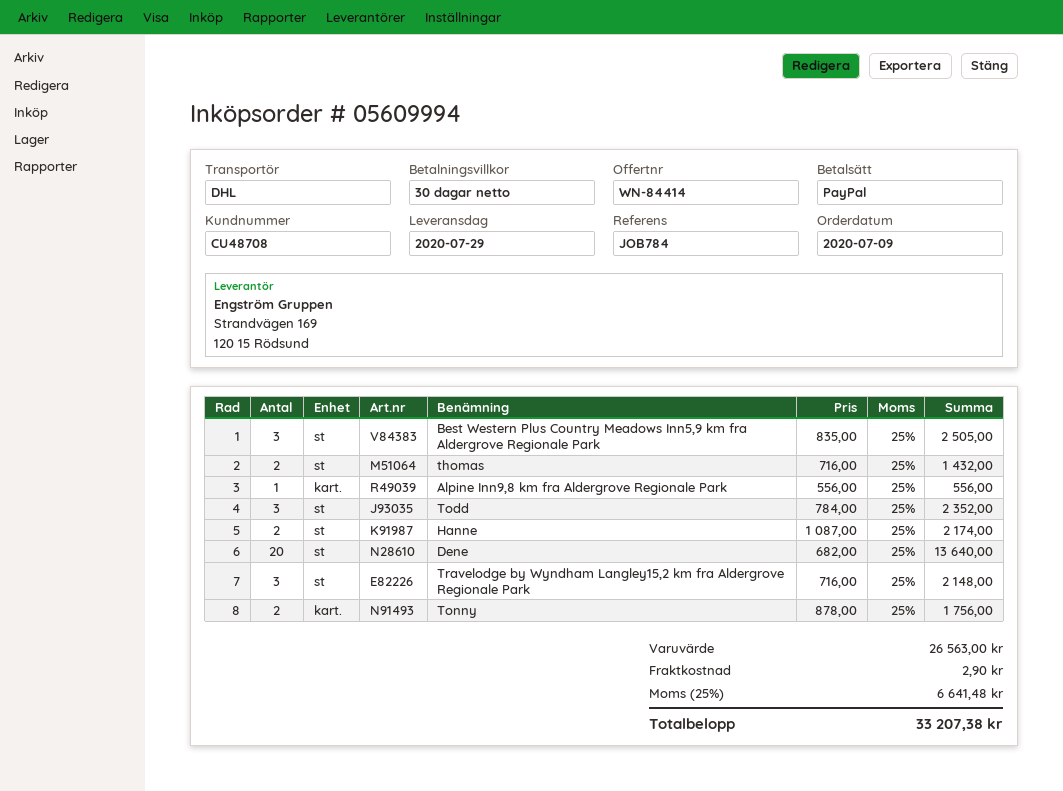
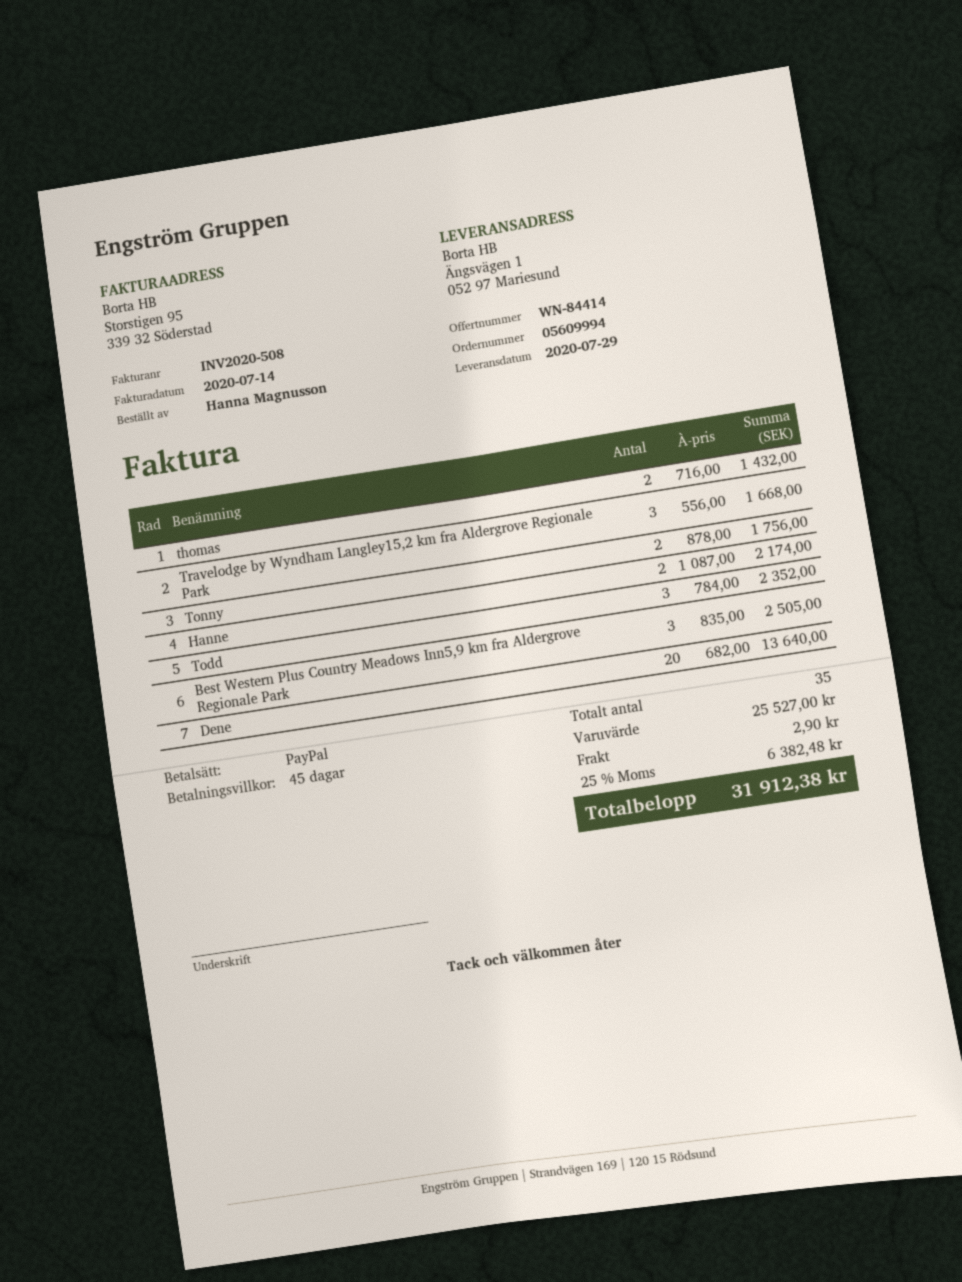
payment terms: 30 days -> 45 days
Alpine Inn9,8 km fra Aldergrove Regionale Park: 1 x 556.00 = 556.00 -> none
Travelodge by Wyndham Langley15,2 km fra Aldergrove Regionale Park: 3 x 716.00 = 2148.00 -> 3 x 556.00 = 1668.00
subtotal: 26563.00 -> 25527.00
tax: 25% = 6641.48 -> 25% = 6382.48
total: 33207.38 -> 31912.38

